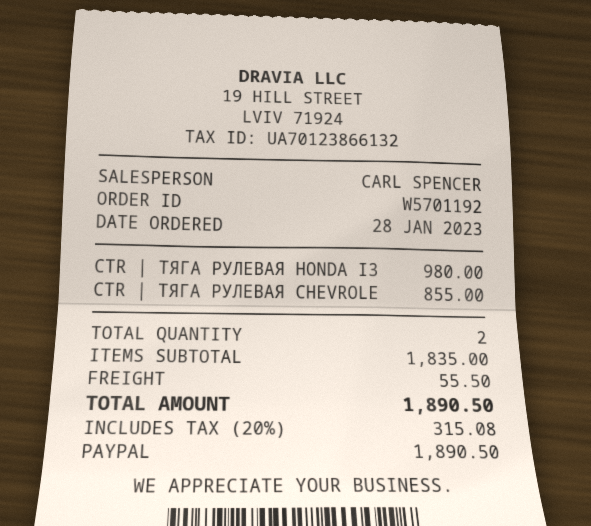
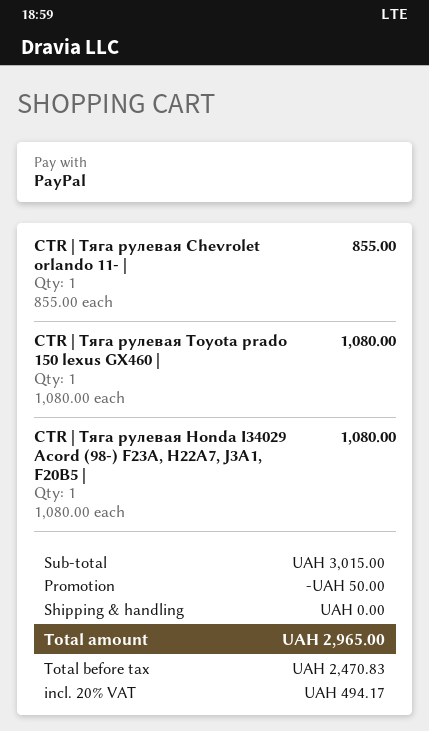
CTR | ТЯГА РУЛЕВАЯ HONDA I3: 1 x 980.00 = 980.00 -> 1 x 1080.00 = 1080.00
CTR | Тяга рулевая Toyota prado 150 lexus GX460 |: none -> 1 x 1080.00 = 1080.00
subtotal: 1835.00 -> 3015.00
discount: none -> 50.00
shipping: 55.50 -> 0.00
tax: 20% = 315.08 -> 20% = 494.17
total: 1890.50 -> 2965.00

